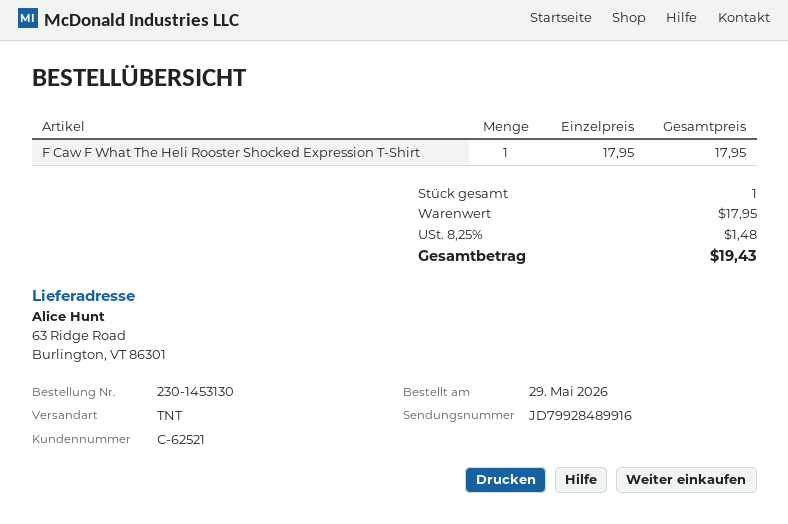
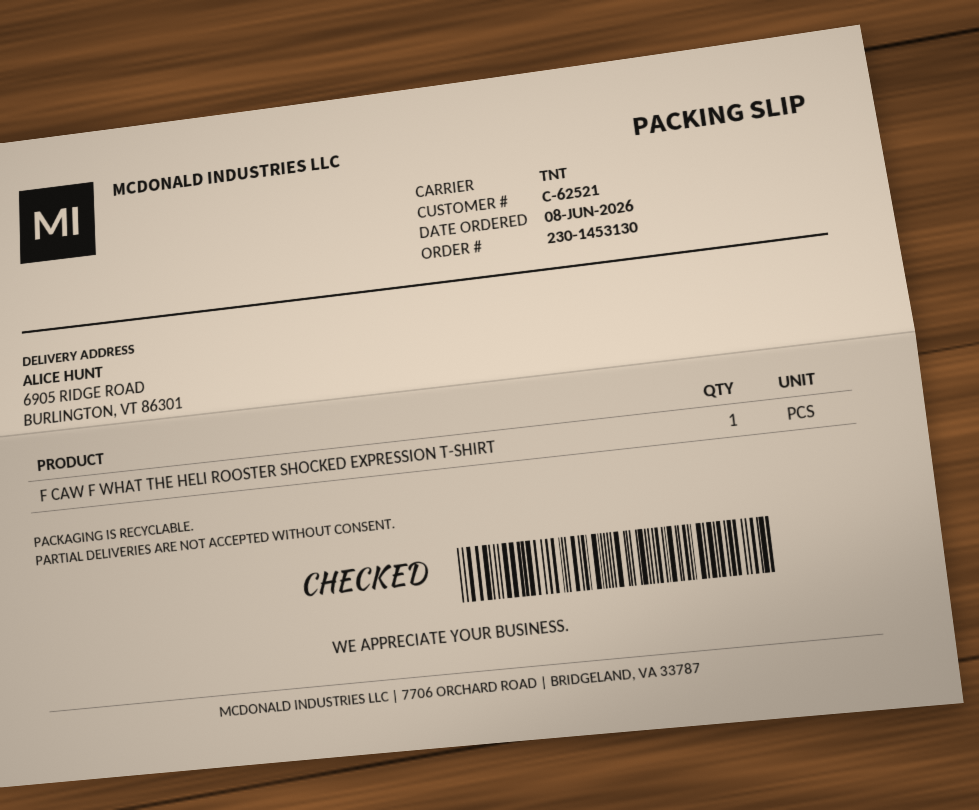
order date: 2026-05-29 -> 2026-06-08
ship to: 63 Ridge Road, Burlington, VT 86301 -> 6905 RIDGE ROAD, BURLINGTON, VT 86301

